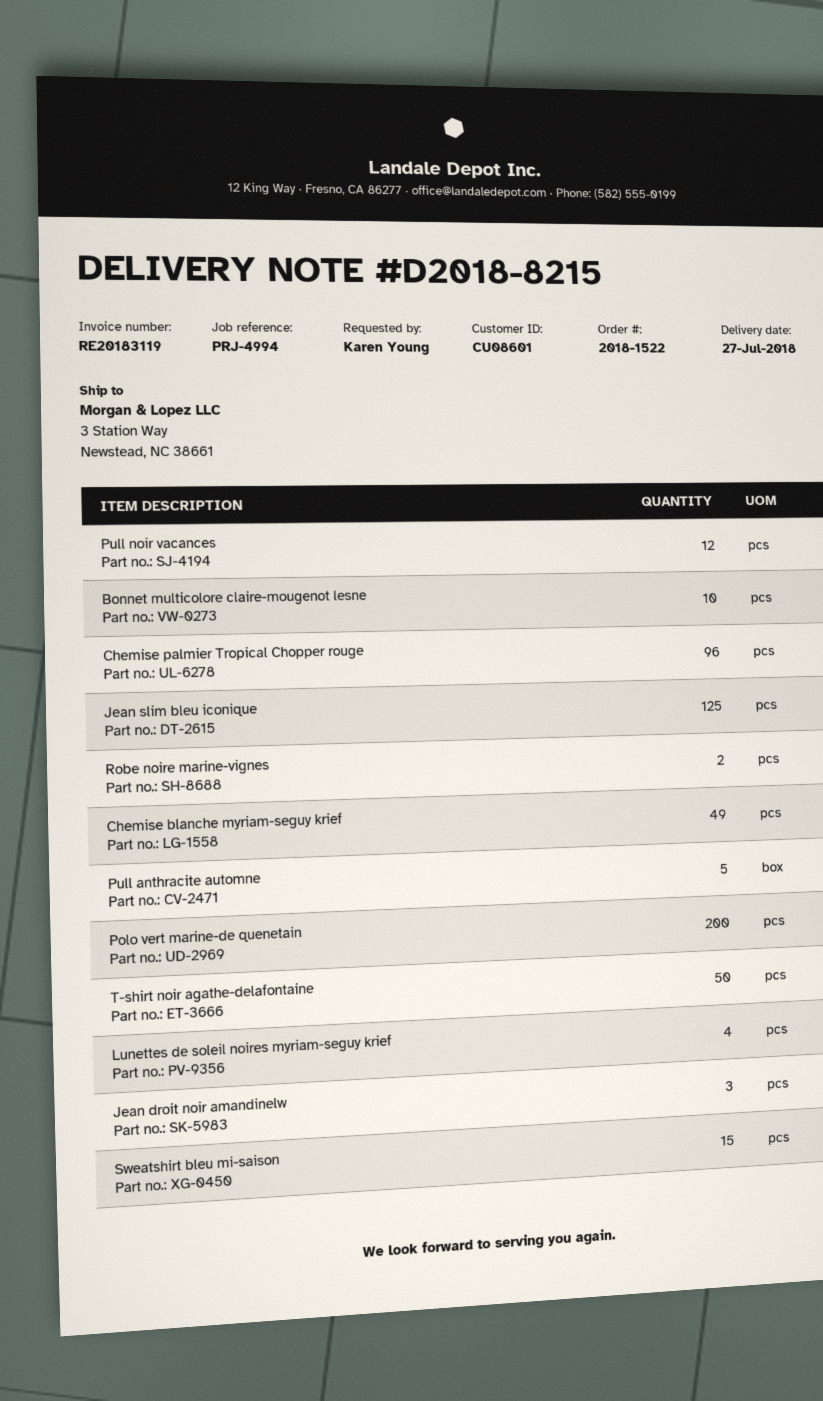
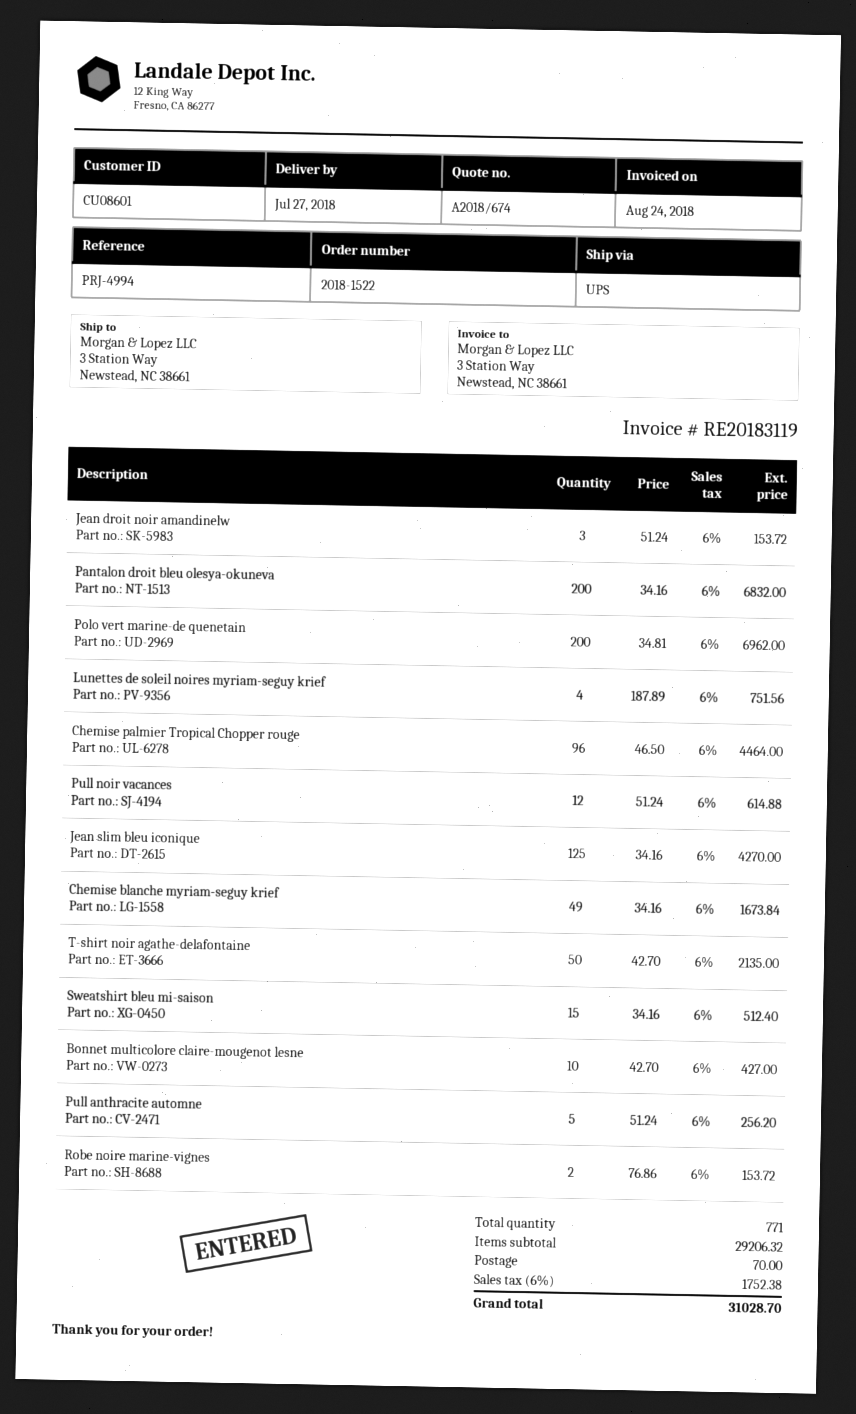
Pantalon droit bleu olesya-okuneva: none -> 200

